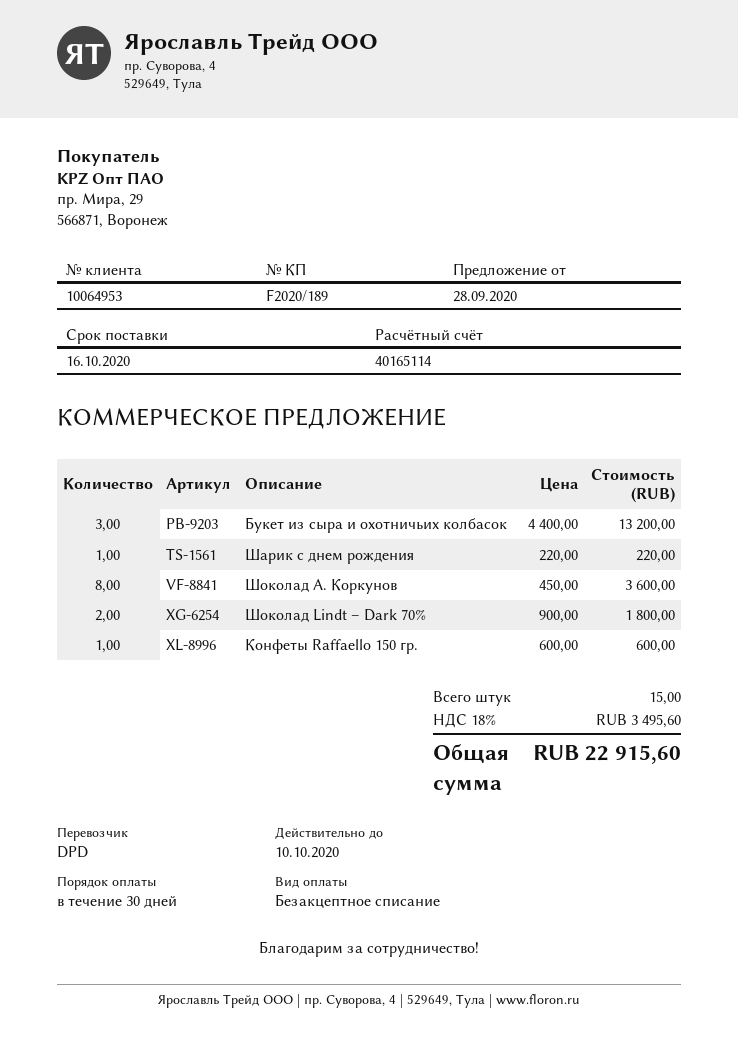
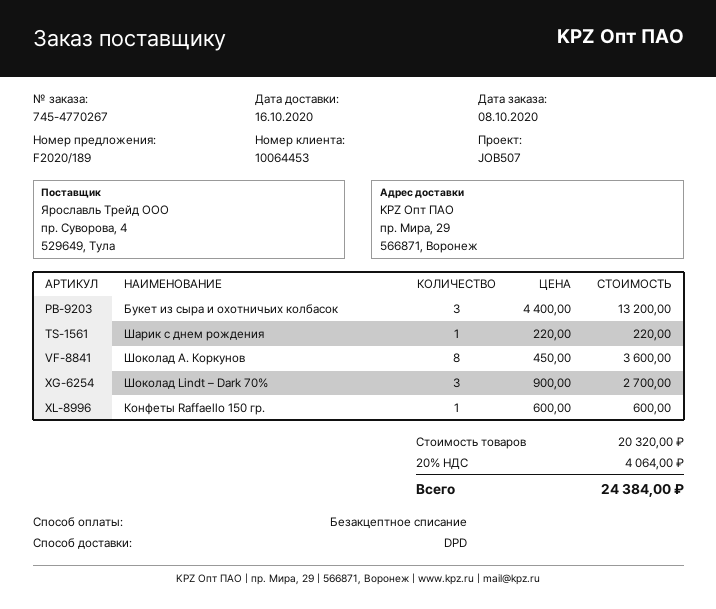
customer number: 10064953 -> 10064453
Шоколад Lindt – Dark 70%: 2 x 900.00 = 1800.00 -> 3 x 900.00 = 2700.00
tax: 18% = 3495.60 -> 20% = 4064.00
total: 22915.60 -> 24384.00

